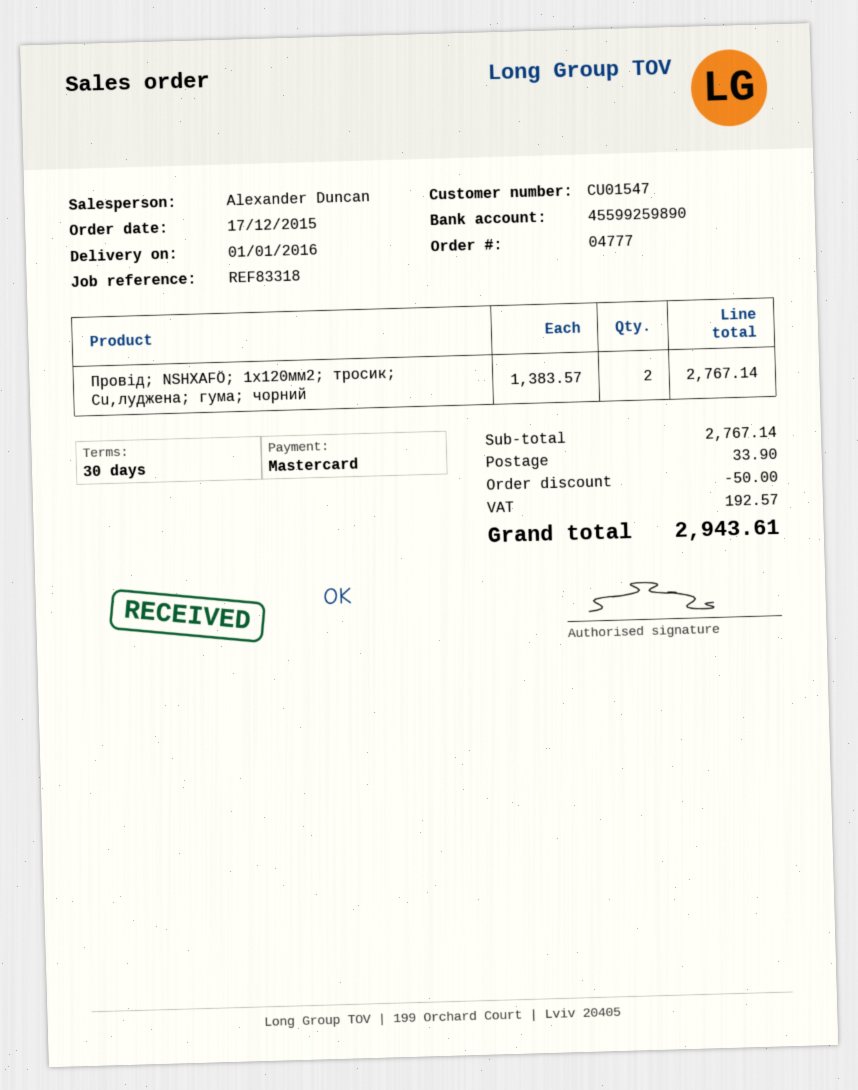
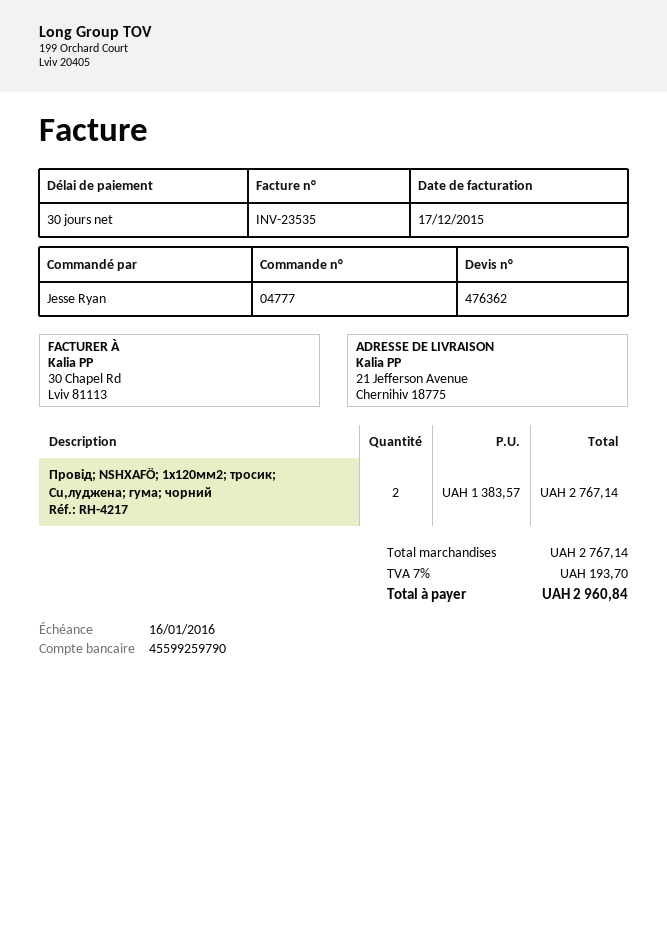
bank account: 45599259890 -> 45599259790
discount: 50.00 -> none
shipping: 33.90 -> none
tax: 192.57 -> 193.70
total: 2943.61 -> 2960.84

